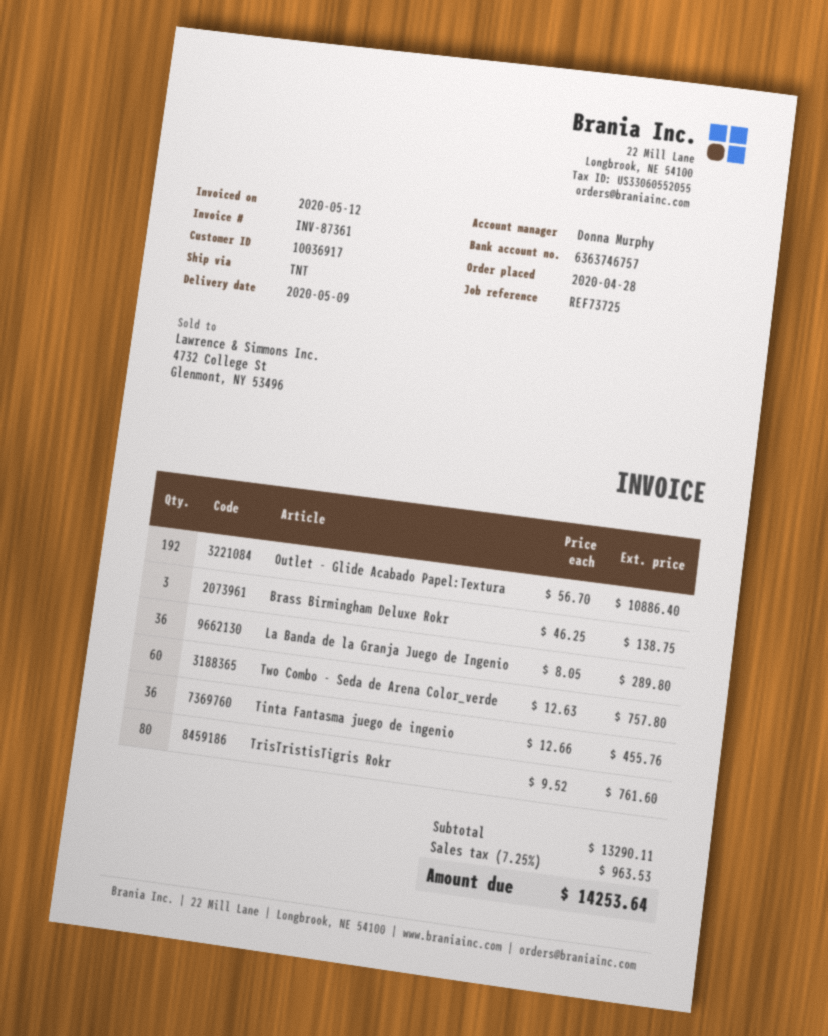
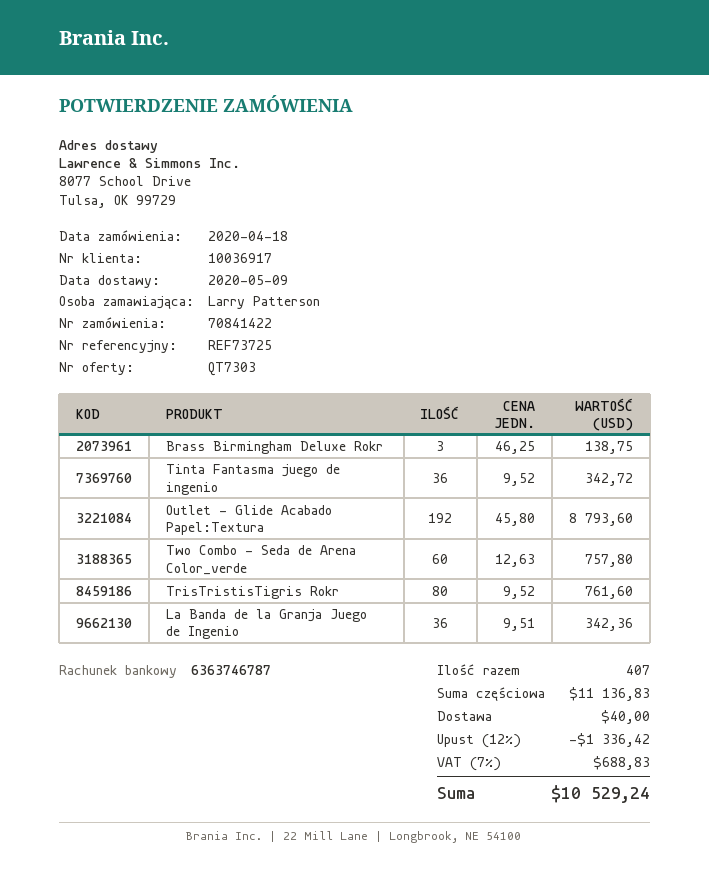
order date: 2020-04-28 -> 2020-04-18
bank account: 6363746757 -> 6363746787
Outlet - Glide Acabado Papel:Textura: 192 x 56.70 = 10886.40 -> 192 x 45.80 = 8793.60
La Banda de la Granja Juego de Ingenio: 36 x 8.05 = 289.80 -> 36 x 9.51 = 342.36
Tinta Fantasma juego de ingenio: 36 x 12.66 = 455.76 -> 36 x 9.52 = 342.72
subtotal: 13290.11 -> 11136.83
discount: none -> 12% = 1336.42
shipping: none -> 40.00
tax: 7.25% = 963.53 -> 7% = 688.83
total: 14253.64 -> 10529.24

